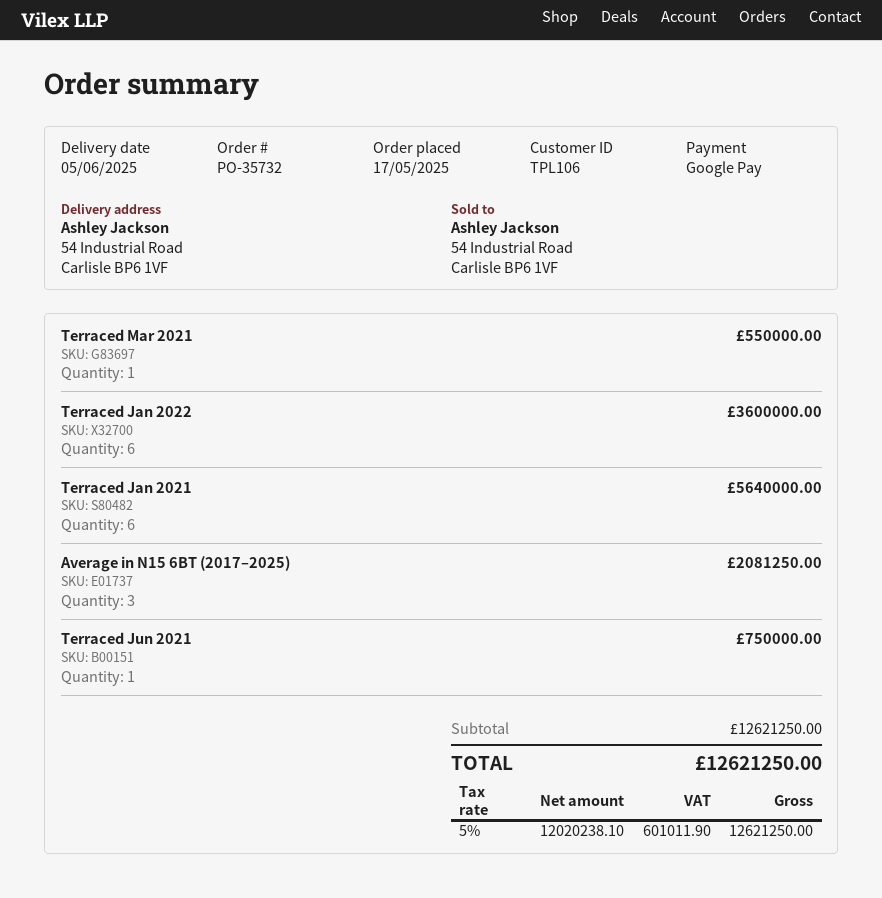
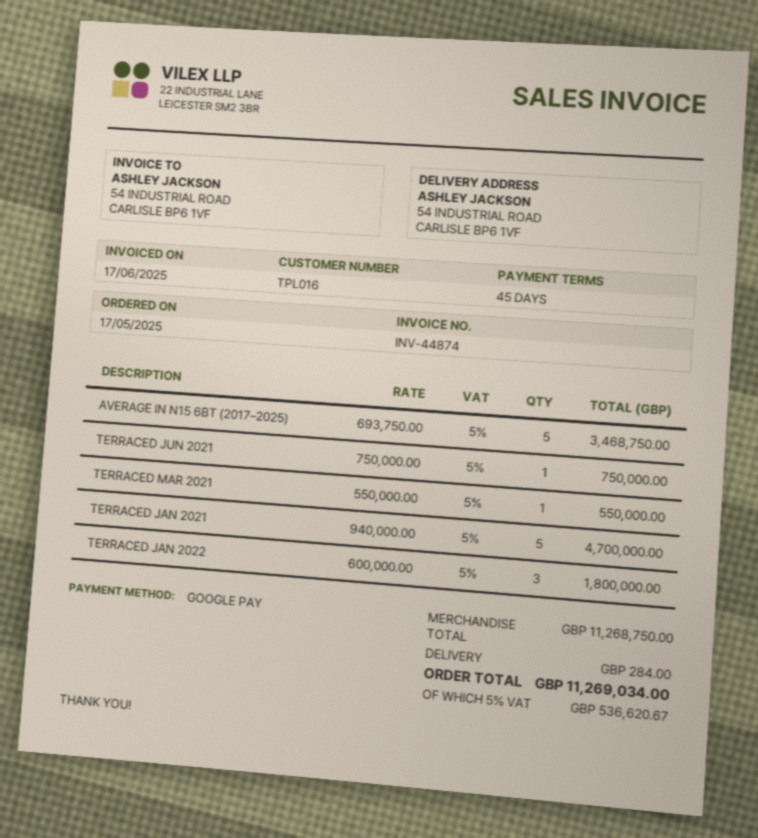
customer number: TPL106 -> TPL016
Terraced Jan 2022: 6 for 3600000.00 -> 3 for 1800000.00
Terraced Jan 2021: 6 for 5640000.00 -> 5 for 4700000.00
Average in N15 6BT (2017–2025): 3 for 2081250.00 -> 5 for 3468750.00
subtotal: 12621250.00 -> 11268750.00
shipping: none -> 284.00
tax: 5% = 601011.90 -> 5% = 536620.67
total: 12621250.00 -> 11269034.00

